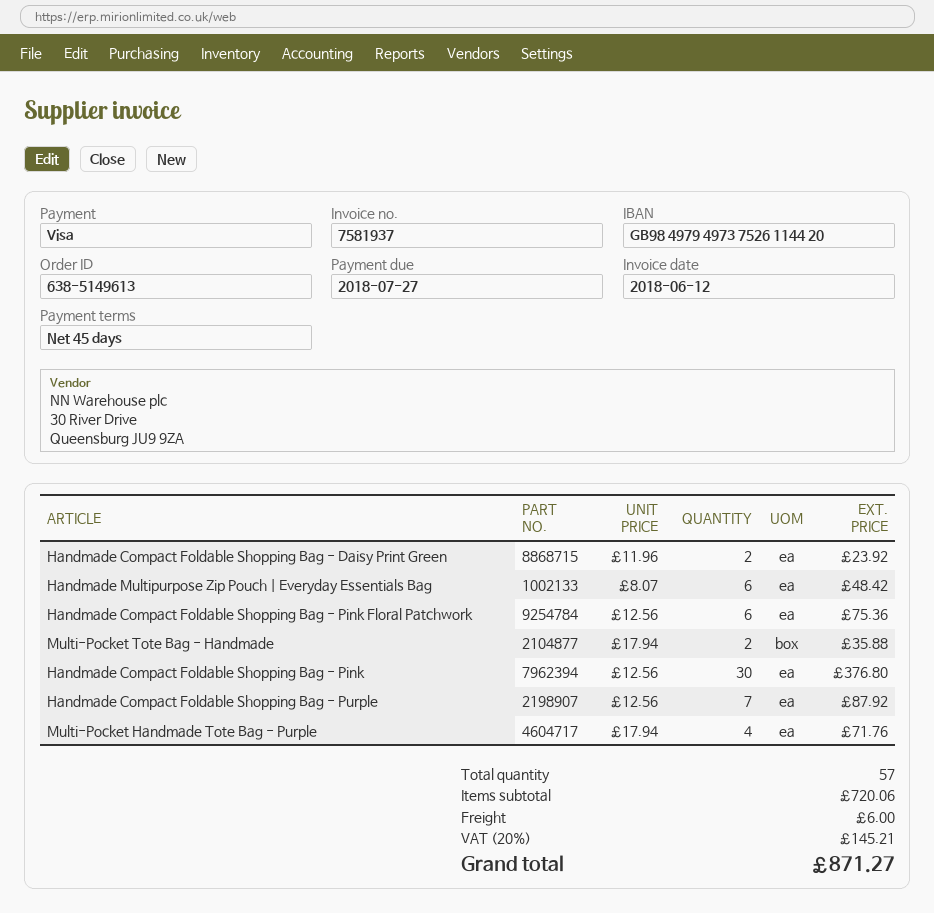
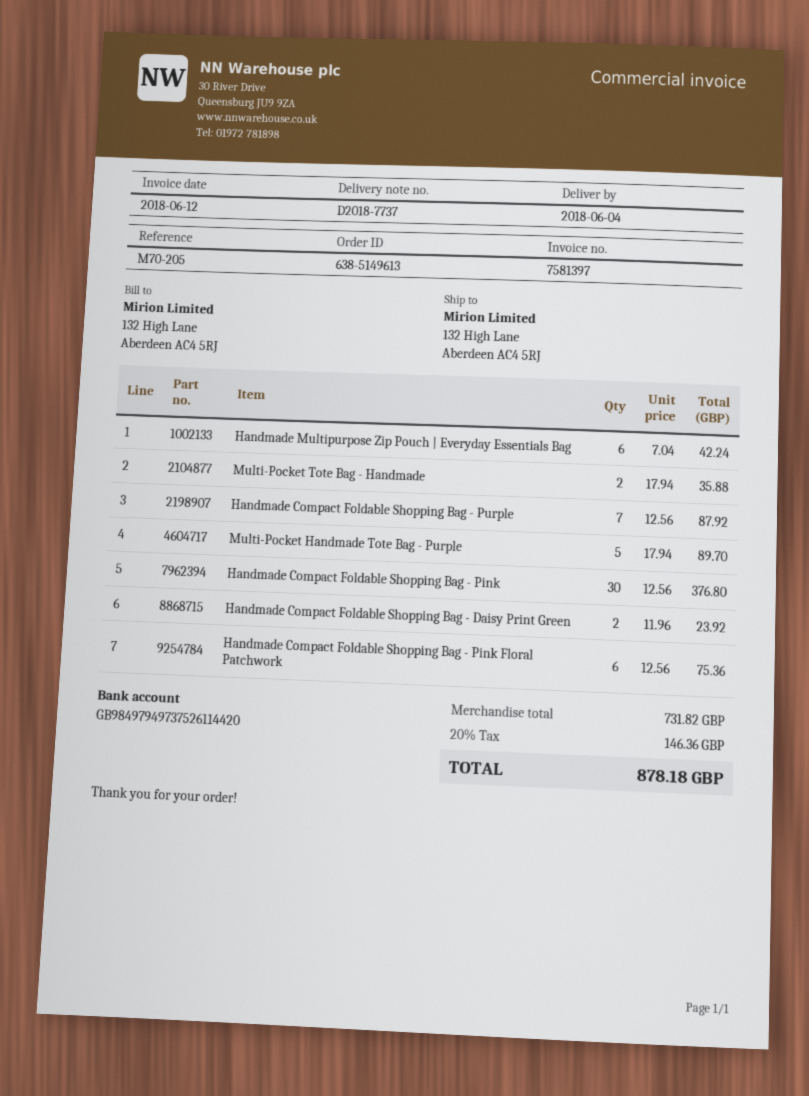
invoice number: 7581937 -> 7581397
Handmade Multipurpose Zip Pouch | Everyday Essentials Bag: 6 x 8.07 = 48.42 -> 6 x 7.04 = 42.24
Multi-Pocket Handmade Tote Bag - Purple: 4 x 17.94 = 71.76 -> 5 x 17.94 = 89.70
subtotal: 720.06 -> 731.82
shipping: 6.00 -> none
tax: 20% = 145.21 -> 20% = 146.36
total: 871.27 -> 878.18

